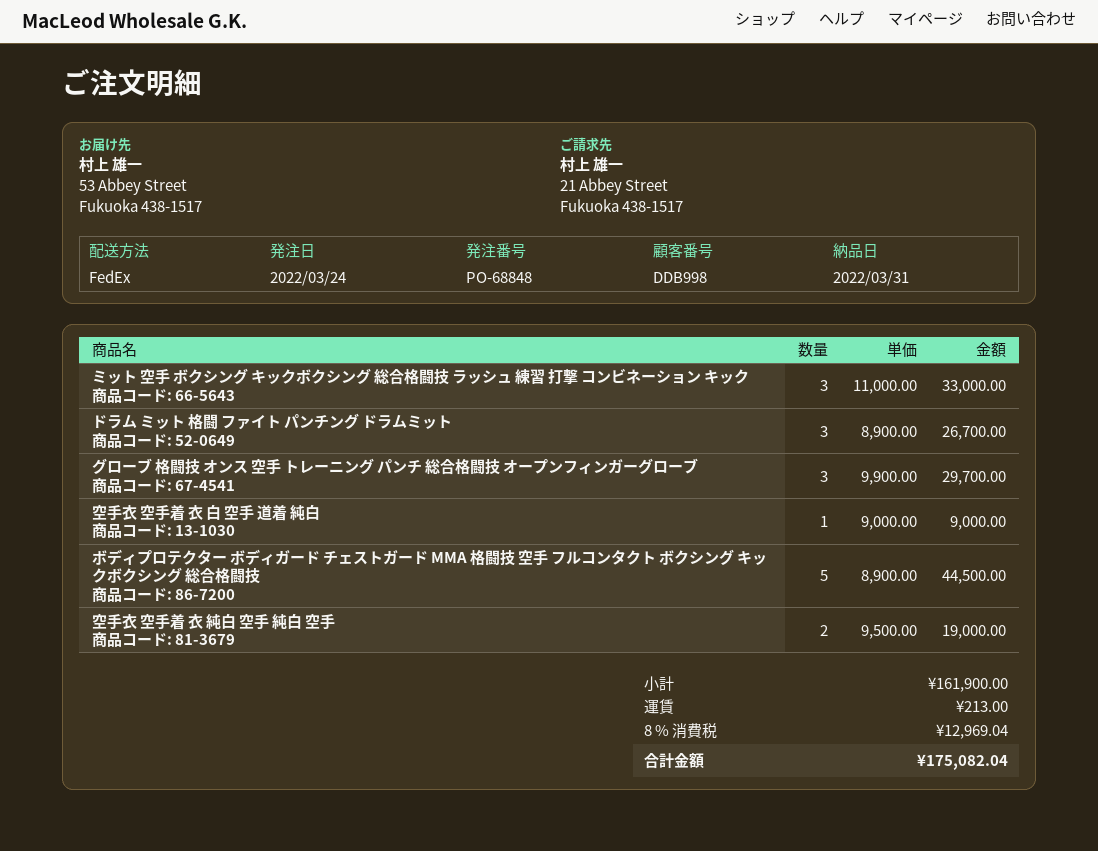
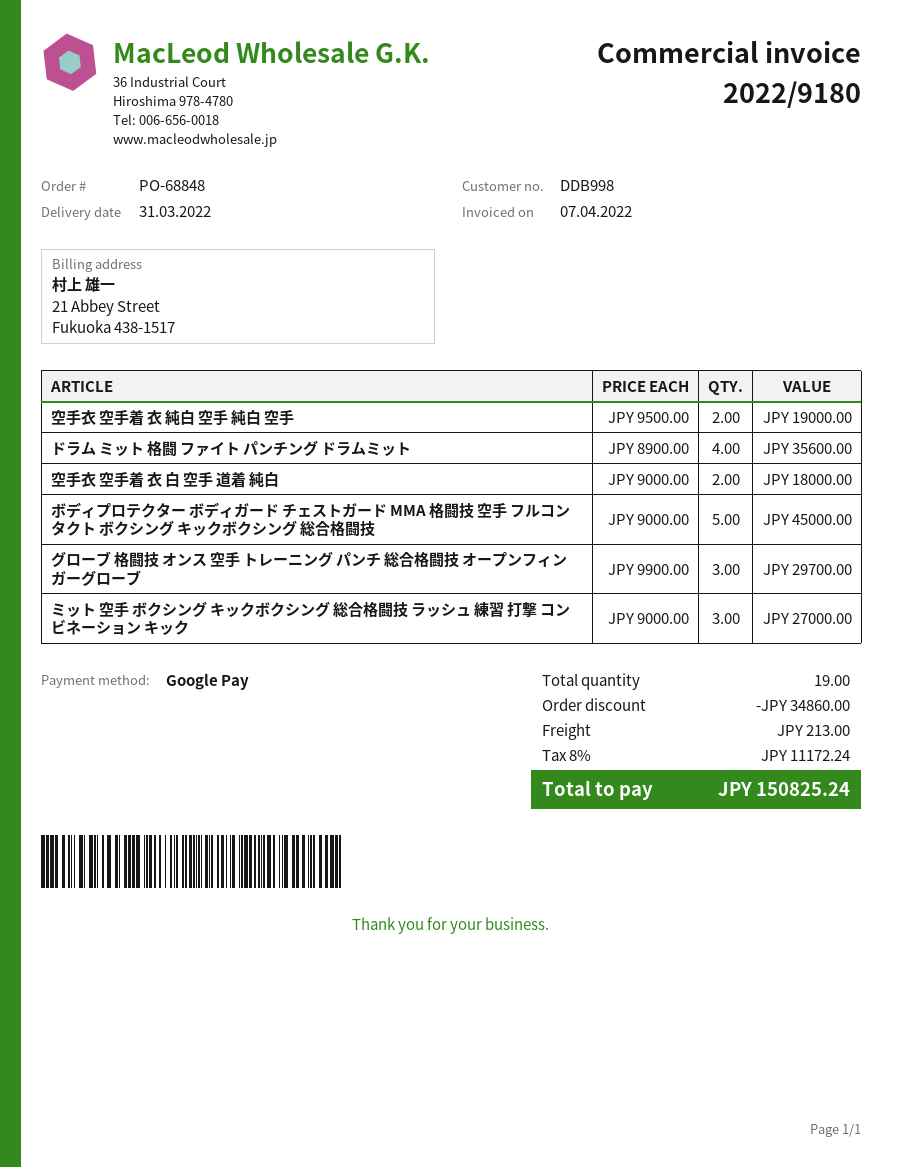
ミット 空手 ボクシング キックボクシング 総合格闘技 ラッシュ 練習 打撃 コンビネーション キック: 3 x 11000.00 = 33000.00 -> 3 x 9000.00 = 27000.00
ドラム ミット 格闘 ファイト パンチング ドラムミット: 3 x 8900.00 = 26700.00 -> 4 x 8900.00 = 35600.00
空手衣 空手着 衣 白 空手 道着 純白: 1 x 9000.00 = 9000.00 -> 2 x 9000.00 = 18000.00
ボディプロテクター ボディガード チェストガード MMA 格闘技 空手 フルコンタクト ボクシング キックボクシング 総合格闘技: 5 x 8900.00 = 44500.00 -> 5 x 9000.00 = 45000.00
discount: none -> 34860.00
tax: 8% = 12969.04 -> 8% = 11172.24
total: 175082.04 -> 150825.24

